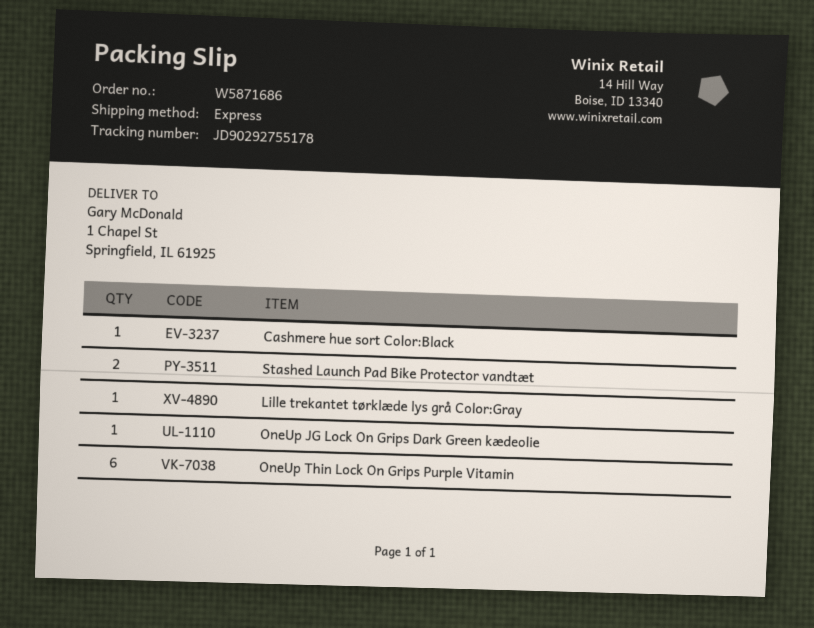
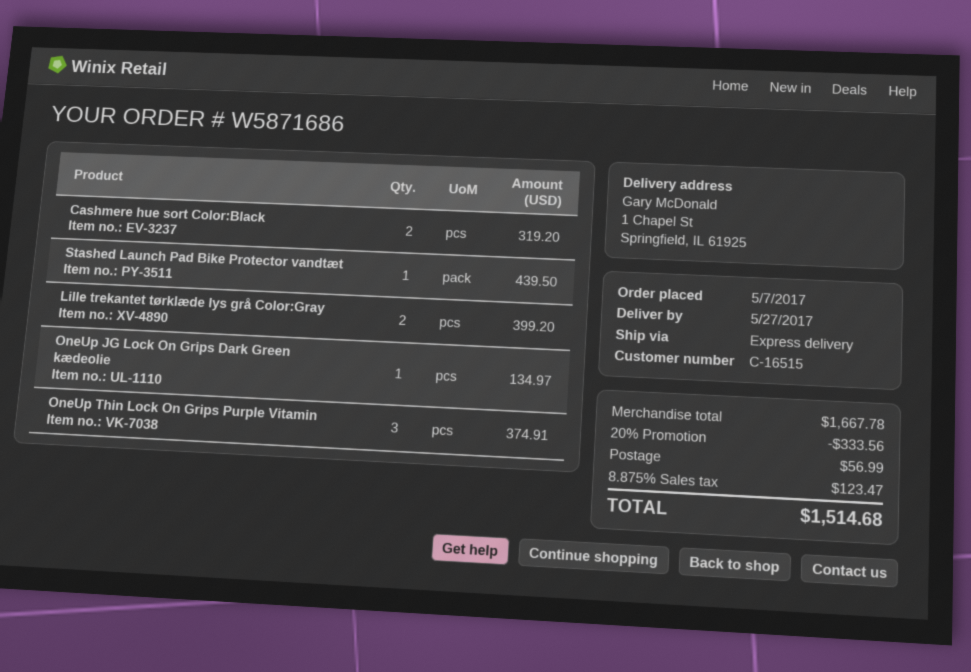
Cashmere hue sort Color:Black: 1 -> 2
Stashed Launch Pad Bike Protector vandtæt: 2 -> 1
Lille trekantet tørklæde lys grå Color:Gray: 1 -> 2
OneUp Thin Lock On Grips Purple Vitamin: 6 -> 3

